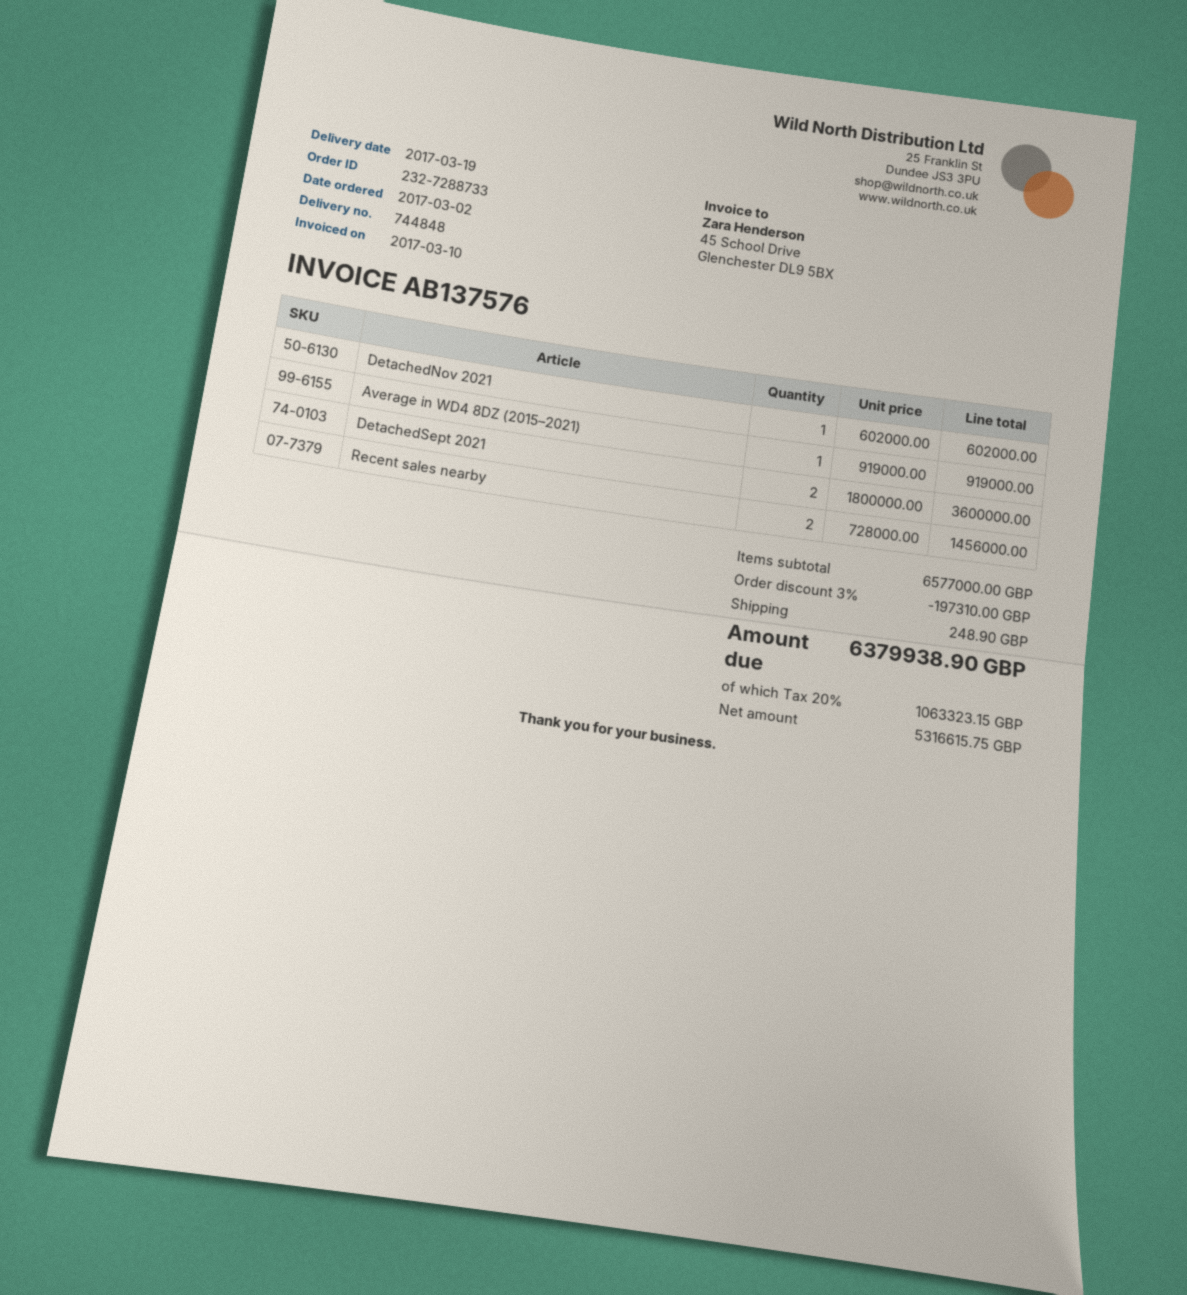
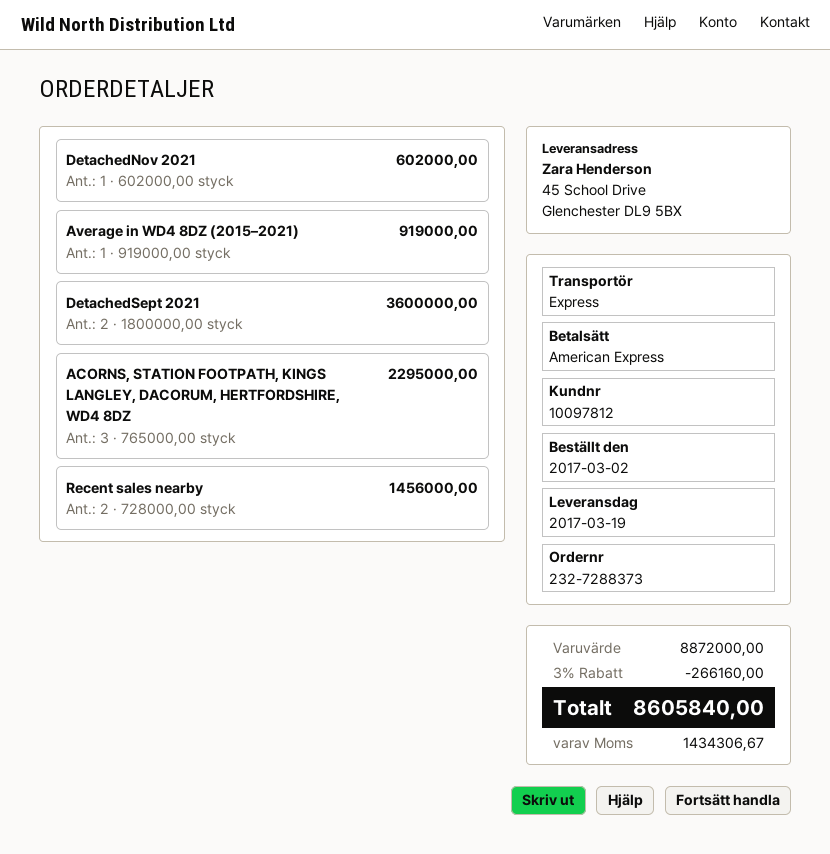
order number: 232-7288733 -> 232-7288373
ACORNS, STATION FOOTPATH, KINGS LANGLEY, DACORUM, HERTFORDSHIRE, WD4 8DZ: none -> 3 x 765000.00 = 2295000.00
subtotal: 6577000.00 -> 8872000.00
discount: 3% = 197310.00 -> 3% = 266160.00
shipping: 248.90 -> none
tax: 1063323.15 -> 1434306.67
total: 6379938.90 -> 8605840.00

